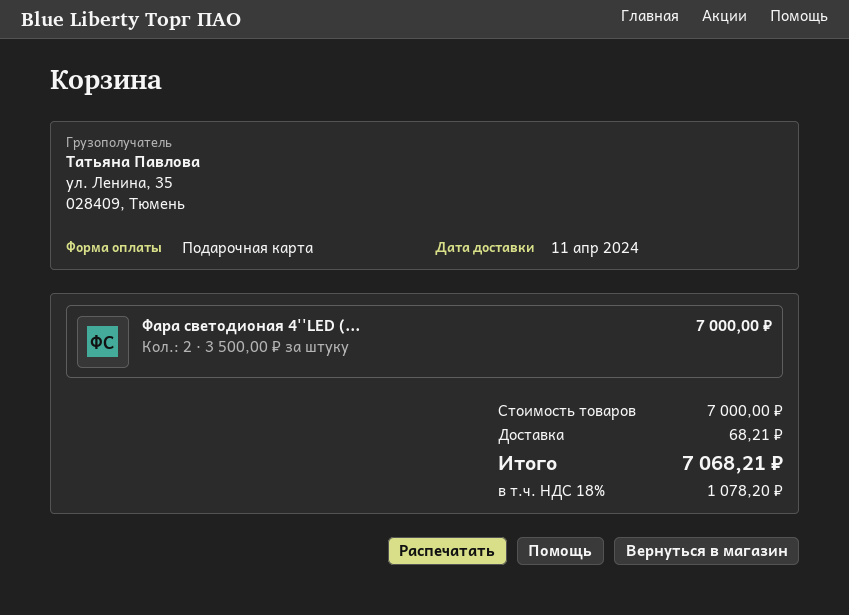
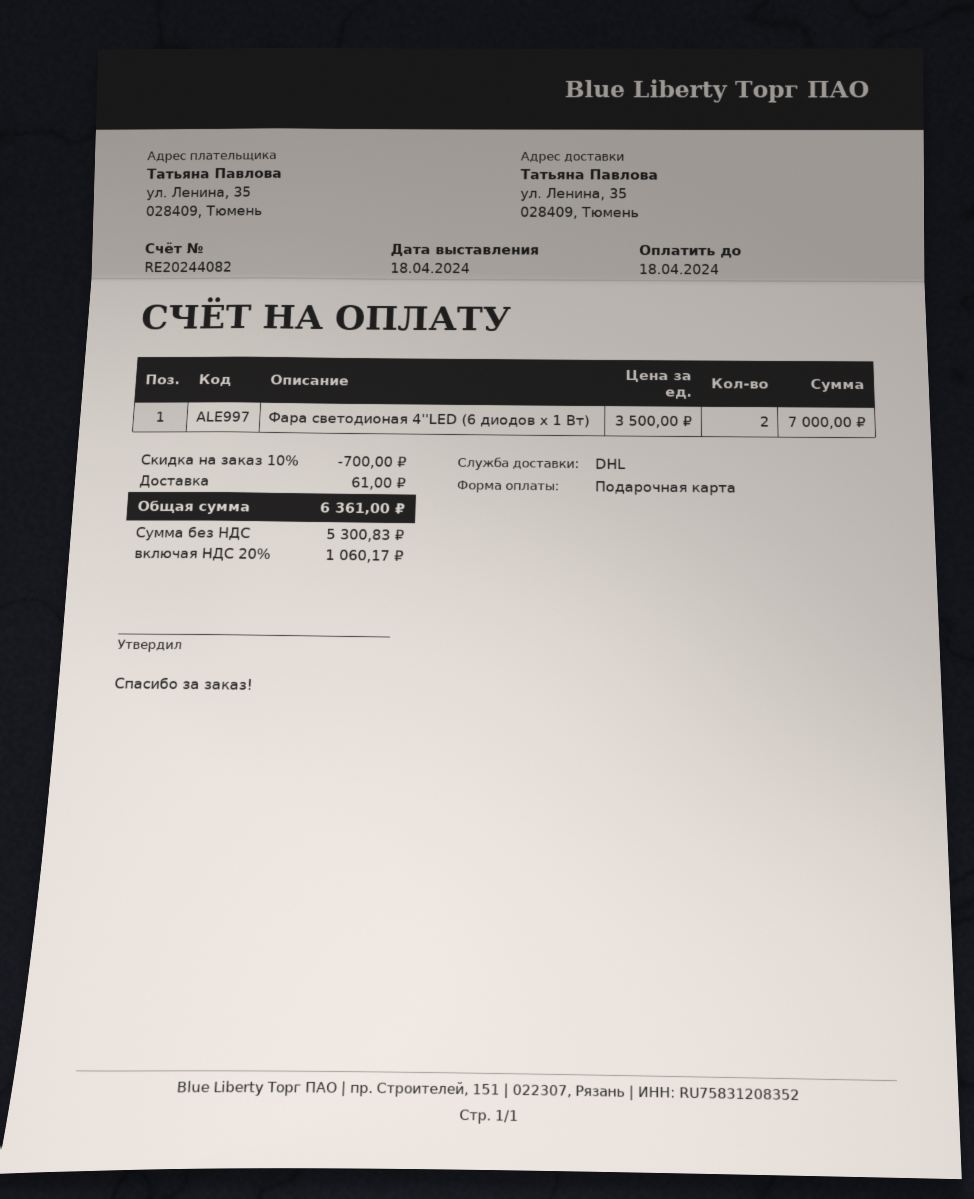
discount: none -> 10% = 700.00
shipping: 68.21 -> 61.00
tax: 18% = 1078.20 -> 20% = 1060.17
total: 7068.21 -> 6361.00

